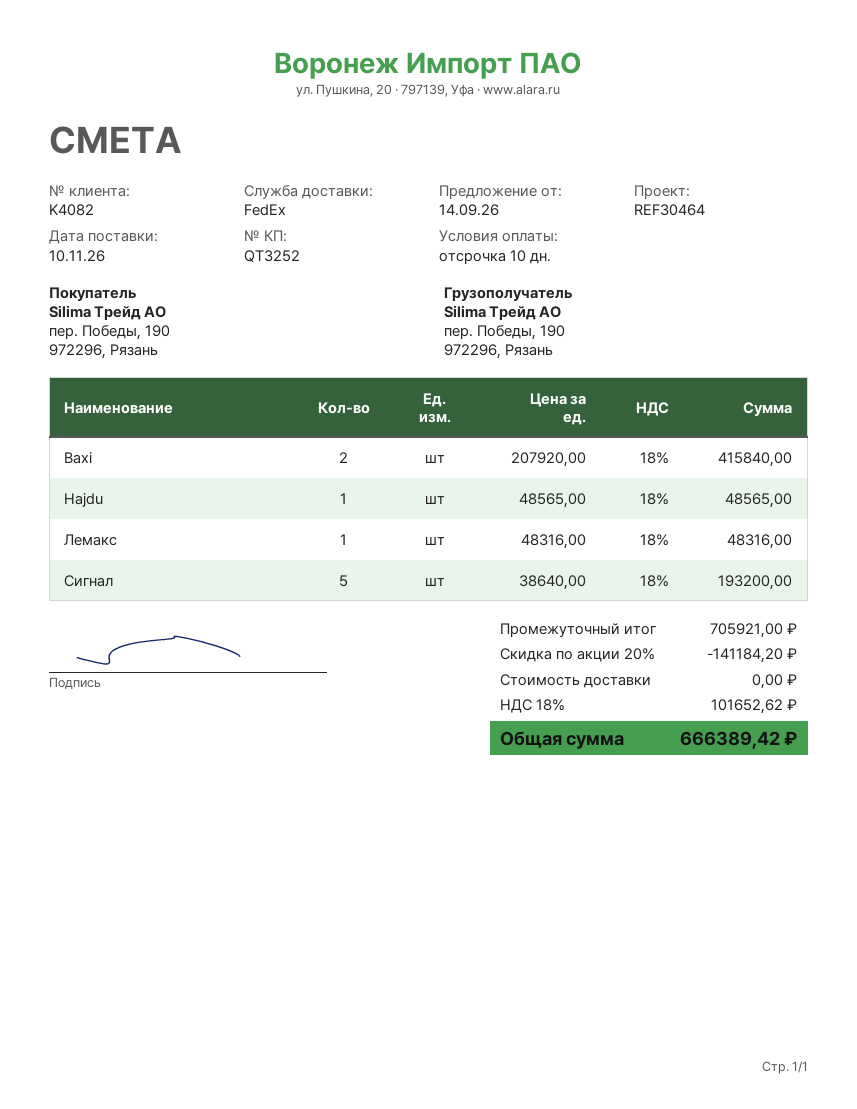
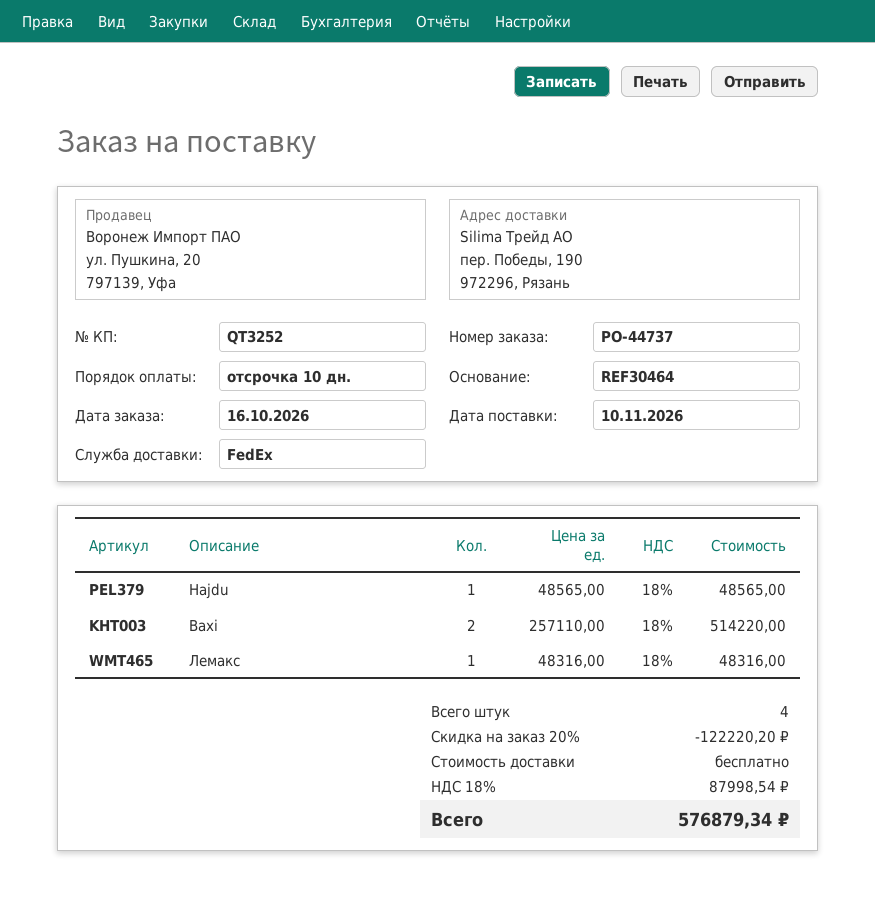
Baxi: 2 x 207920.00 = 415840.00 -> 2 x 257110.00 = 514220.00
Сигнал: 5 x 38640.00 = 193200.00 -> none
discount: 20% = 141184.20 -> 20% = 122220.20
tax: 18% = 101652.62 -> 18% = 87998.54
total: 666389.42 -> 576879.34

